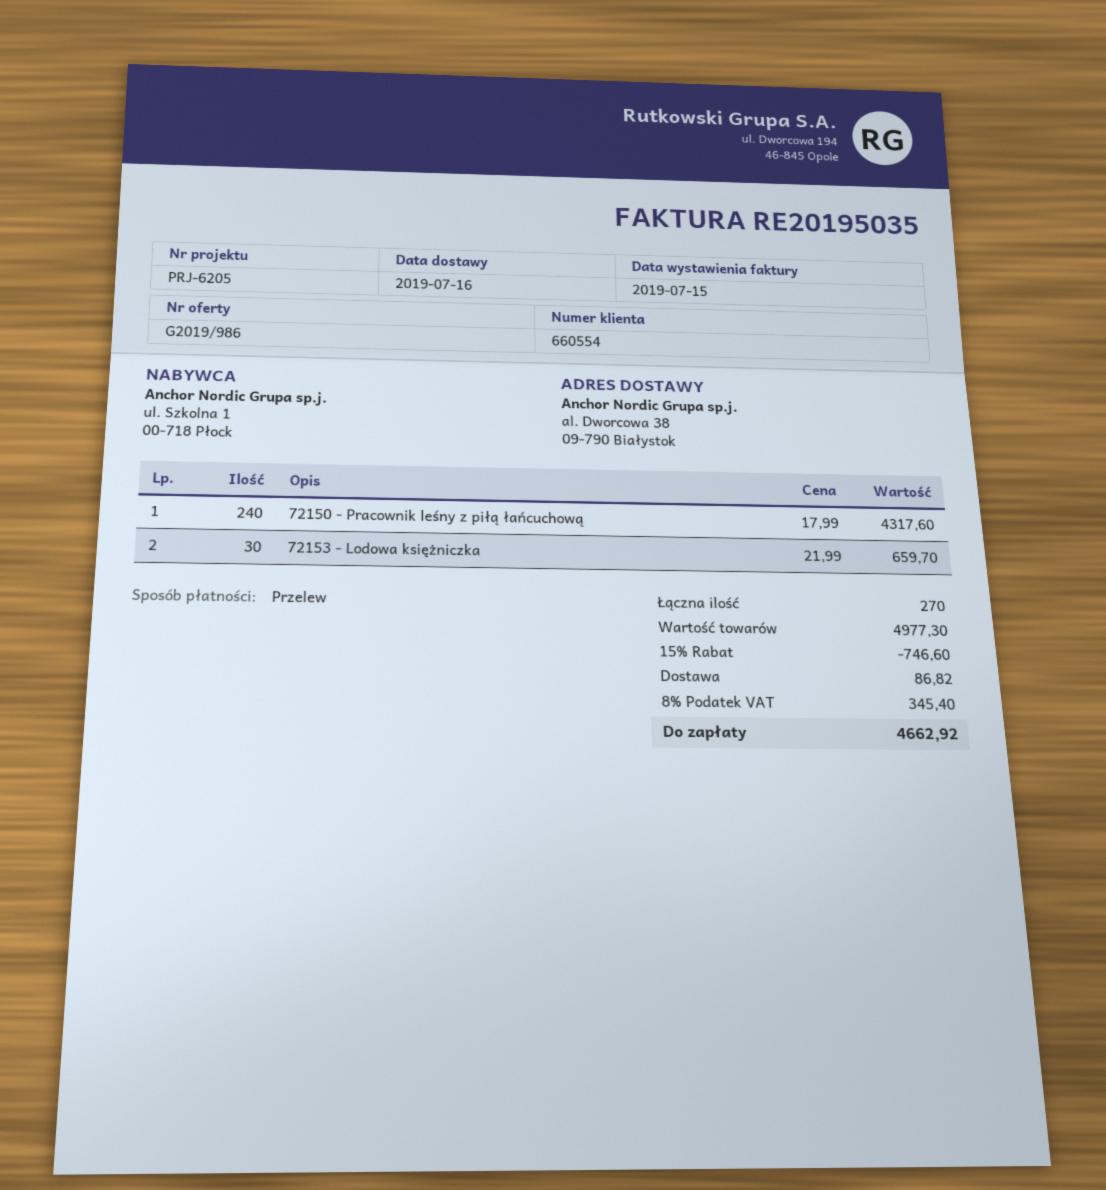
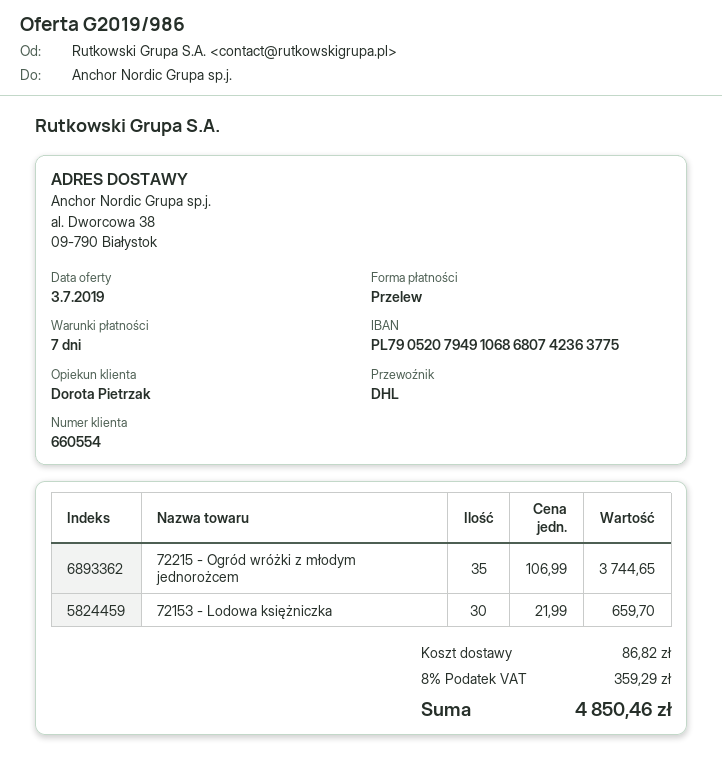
72150 - Pracownik leśny z piłą łańcuchową: 240 x 17.99 = 4317.60 -> none
72215 - Ogród wróżki z młodym jednorożcem: none -> 35 x 106.99 = 3744.65
discount: 15% = 746.60 -> none
tax: 8% = 345.40 -> 8% = 359.29
total: 4662.92 -> 4850.46

